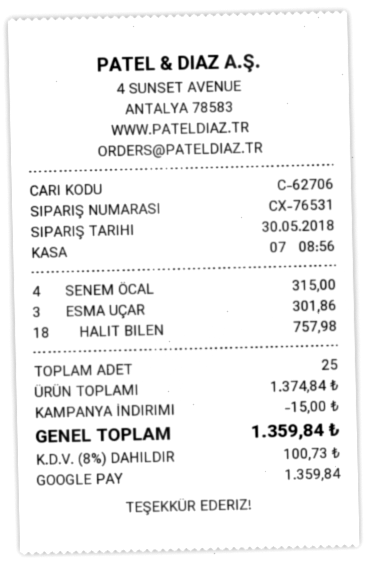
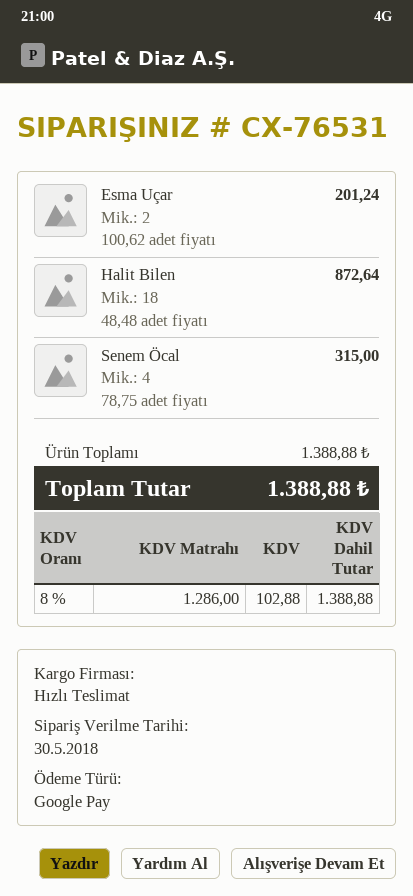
ESMA UÇAR: 3 for 301.86 -> 2 for 201.24
HALIT BILEN: 18 for 757.98 -> 18 for 872.64
subtotal: 1374.84 -> 1388.88
discount: 15.00 -> none
tax: 8% = 100.73 -> 8% = 102.88
total: 1359.84 -> 1388.88

